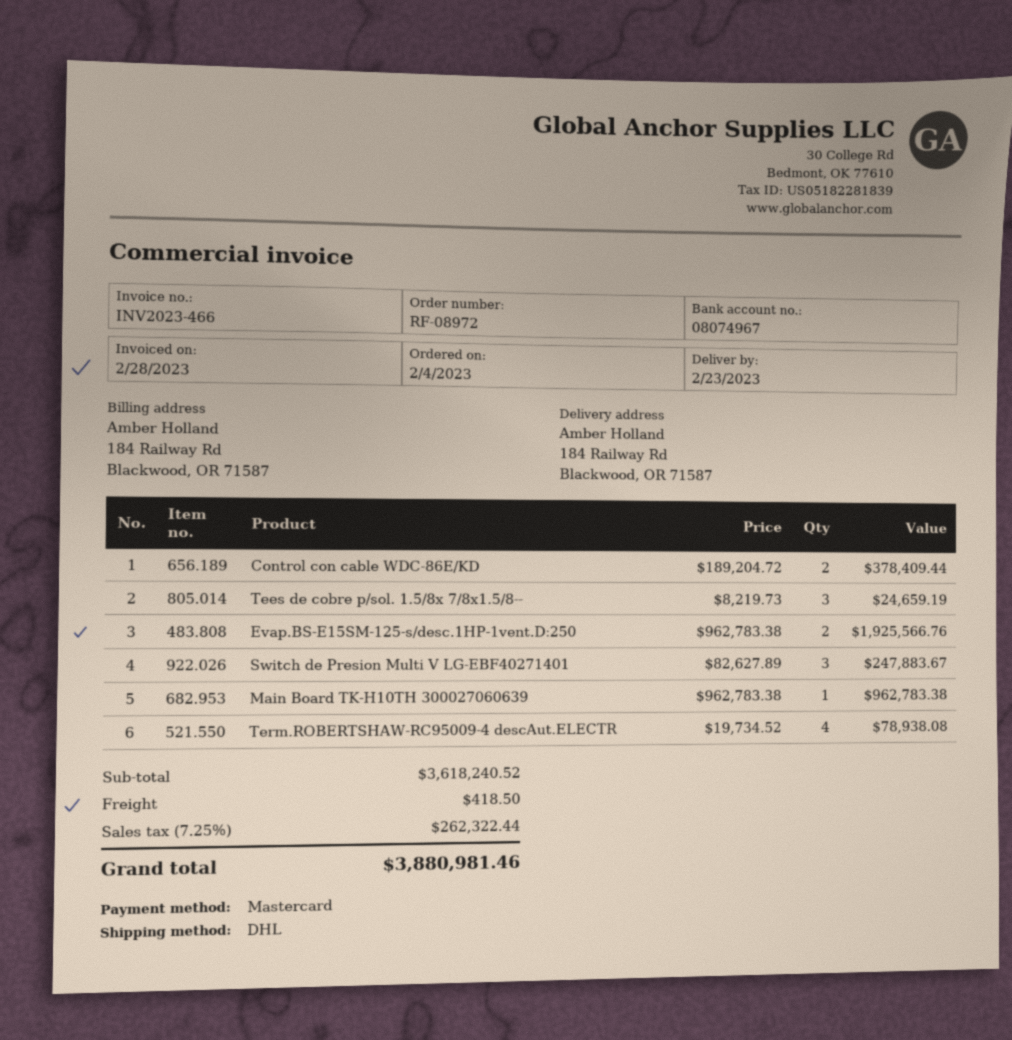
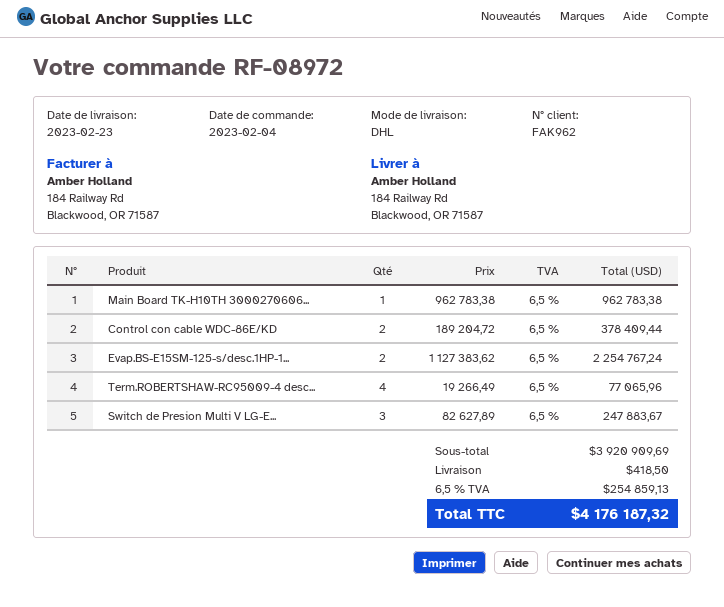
Tees de cobre p/sol. 1.5/8x 7/8x1.5/8--: 3 x 8219.73 = 24659.19 -> none
Evap.BS-E15SM-125-s/desc.1HP-1vent.D:250: 2 x 962783.38 = 1925566.76 -> 2 x 1127383.62 = 2254767.24
Term.ROBERTSHAW-RC95009-4 descAut.ELECTR: 4 x 19734.52 = 78938.08 -> 4 x 19266.49 = 77065.96
subtotal: 3618240.52 -> 3920909.69
tax: 7.25% = 262322.44 -> 6.5% = 254859.13
total: 3880981.46 -> 4176187.32

